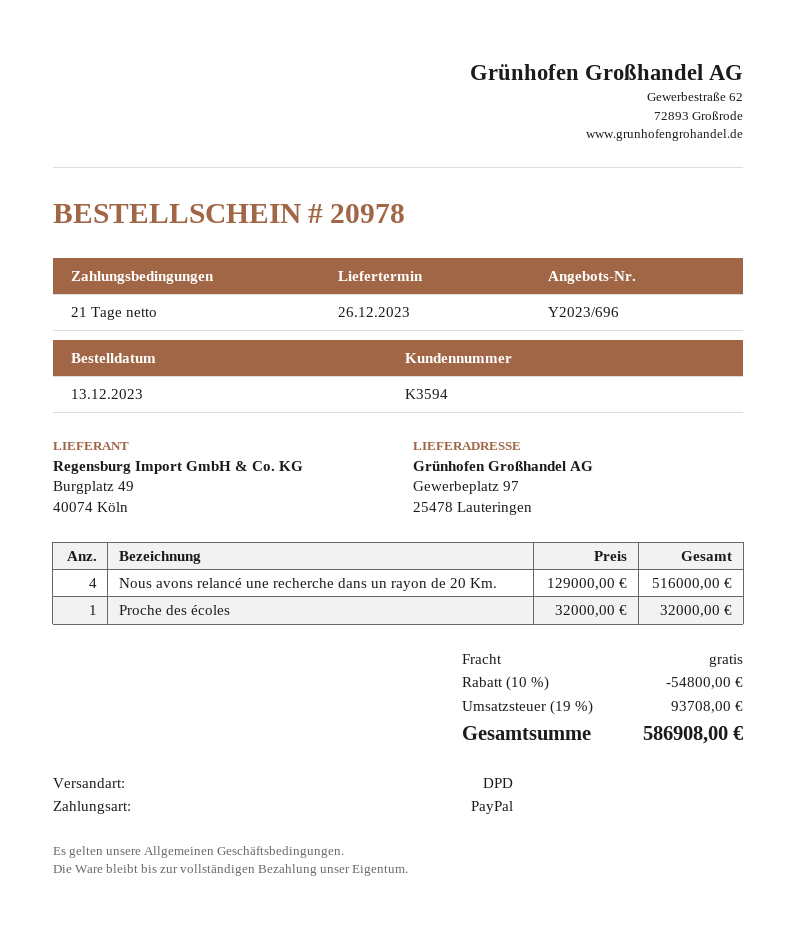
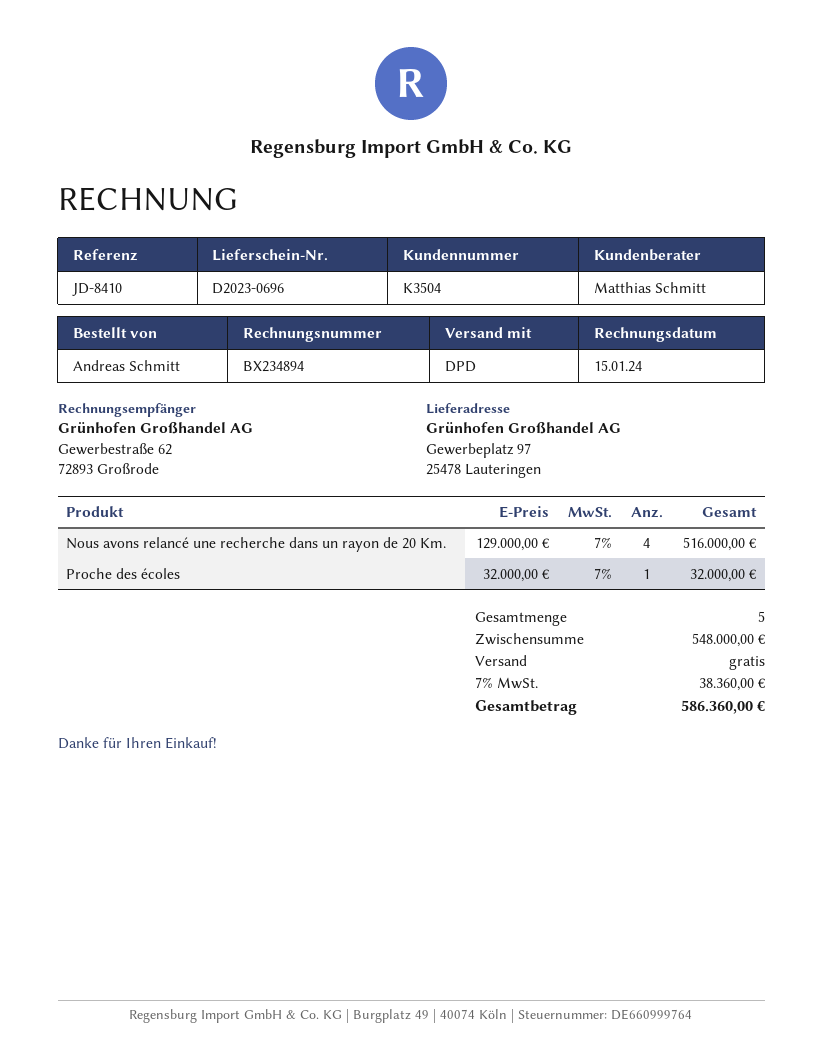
customer number: K3594 -> K3504
discount: 10% = 54800.00 -> none
tax: 19% = 93708.00 -> 7% = 38360.00
total: 586908.00 -> 586360.00

